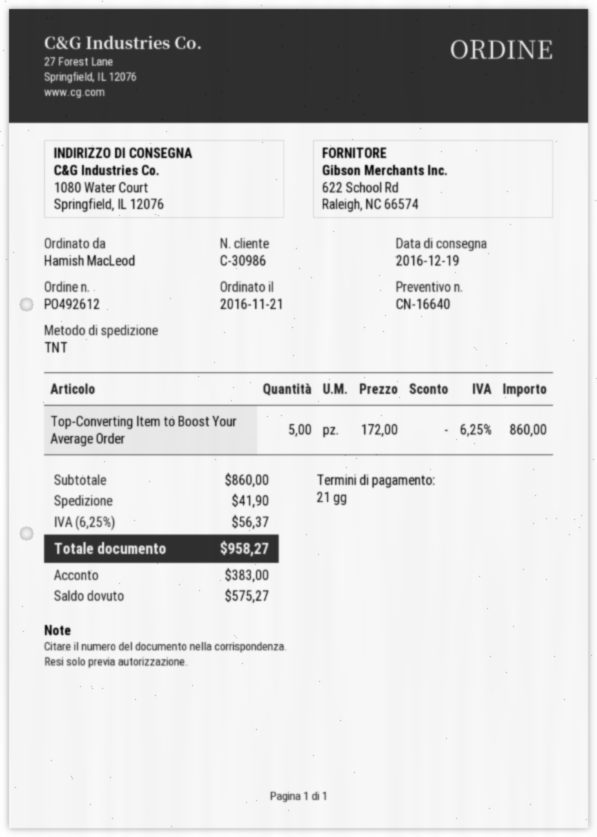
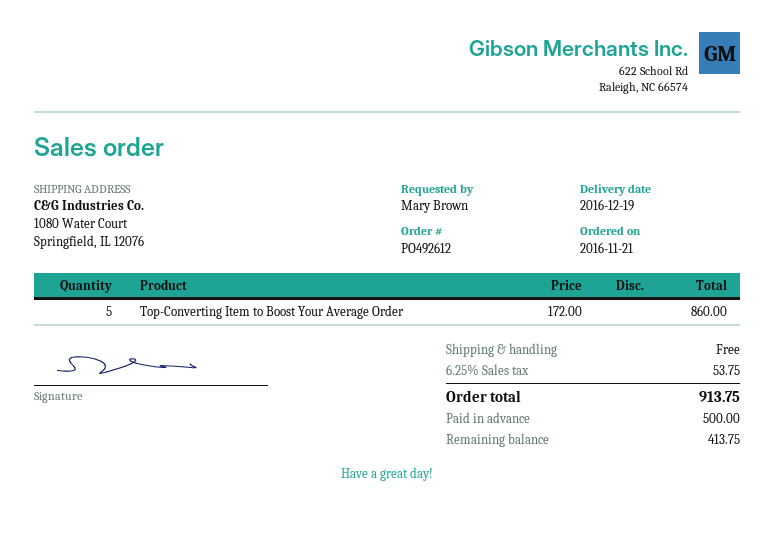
ordered by: Hamish MacLeod -> Mary Brown
shipping: 41.90 -> 0.00
tax: 6.25% = 56.37 -> 6.25% = 53.75
total: 958.27 -> 913.75
deposit: 383.00 -> 500.00
balance: 575.27 -> 413.75

